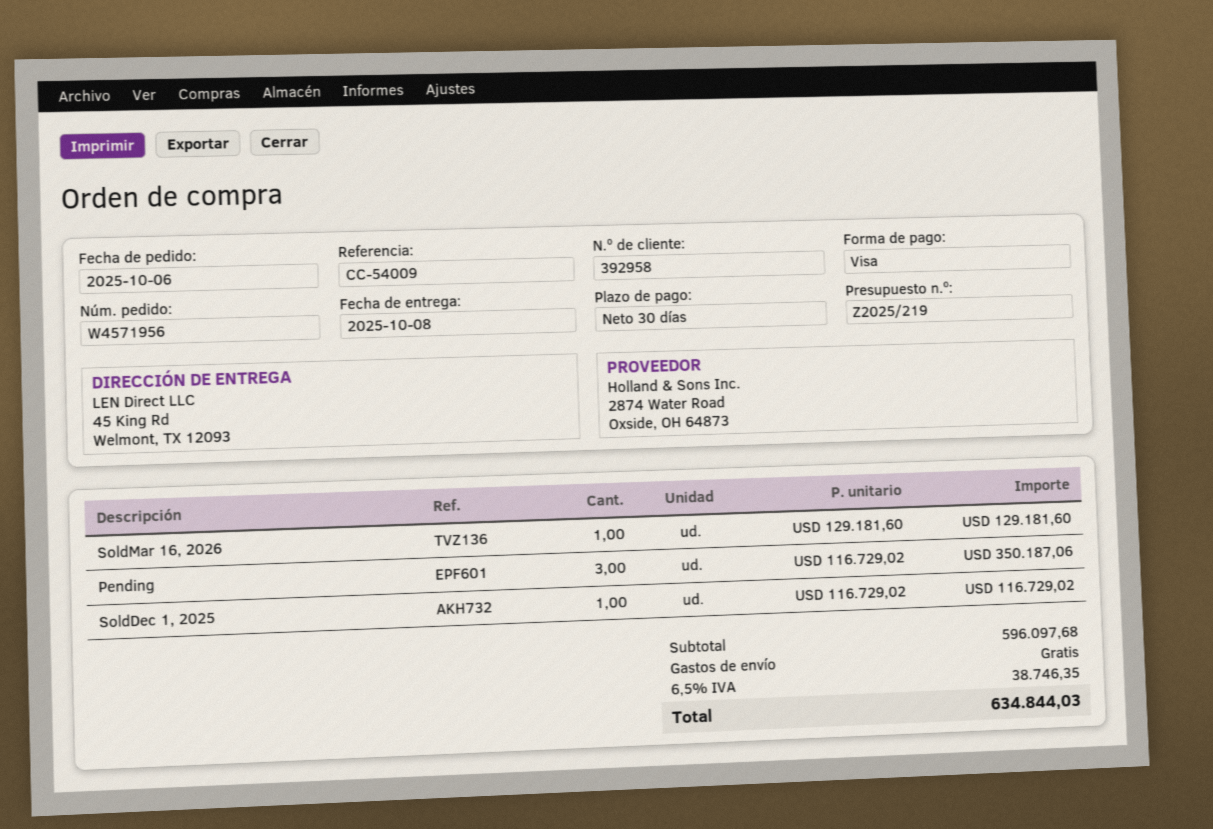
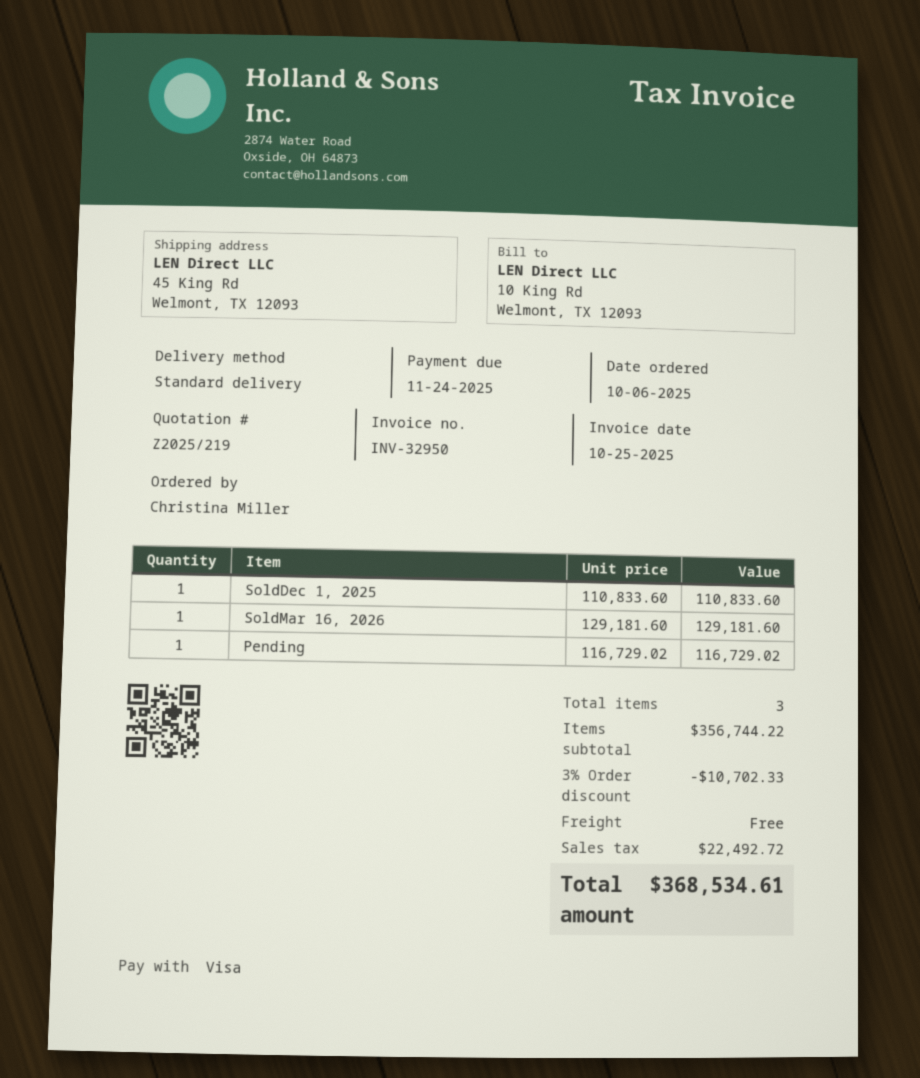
Pending: 3 x 116729.02 = 350187.06 -> 1 x 116729.02 = 116729.02
SoldDec 1, 2025: 1 x 116729.02 = 116729.02 -> 1 x 110833.60 = 110833.60
subtotal: 596097.68 -> 356744.22
discount: none -> 3% = 10702.33
tax: 38746.35 -> 22492.72
total: 634844.03 -> 368534.61

